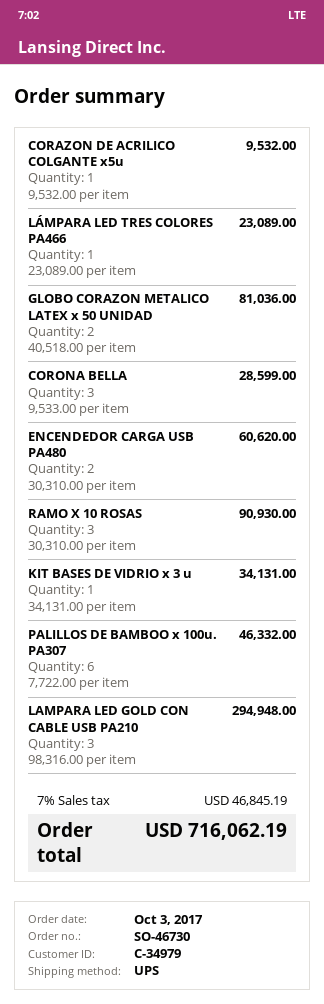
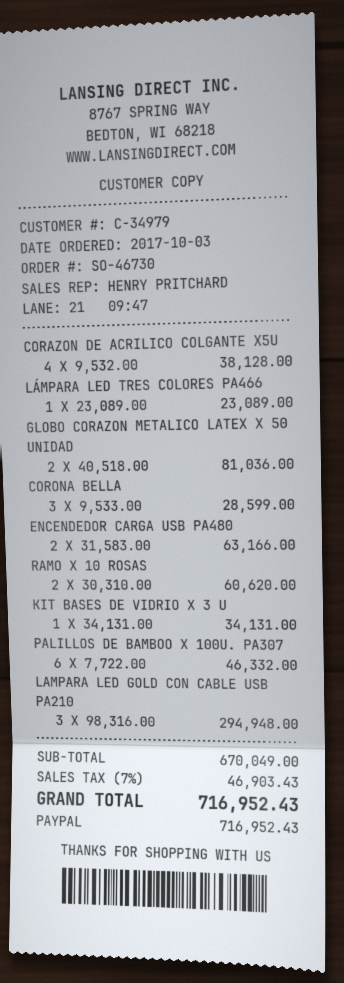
CORAZON DE ACRILICO COLGANTE x5u: 1 x 9532.00 = 9532.00 -> 4 x 9532.00 = 38128.00
ENCENDEDOR CARGA USB PA480: 2 x 30310.00 = 60620.00 -> 2 x 31583.00 = 63166.00
RAMO X 10 ROSAS: 3 x 30310.00 = 90930.00 -> 2 x 30310.00 = 60620.00
tax: 7% = 46845.19 -> 7% = 46903.43
total: 716062.19 -> 716952.43

